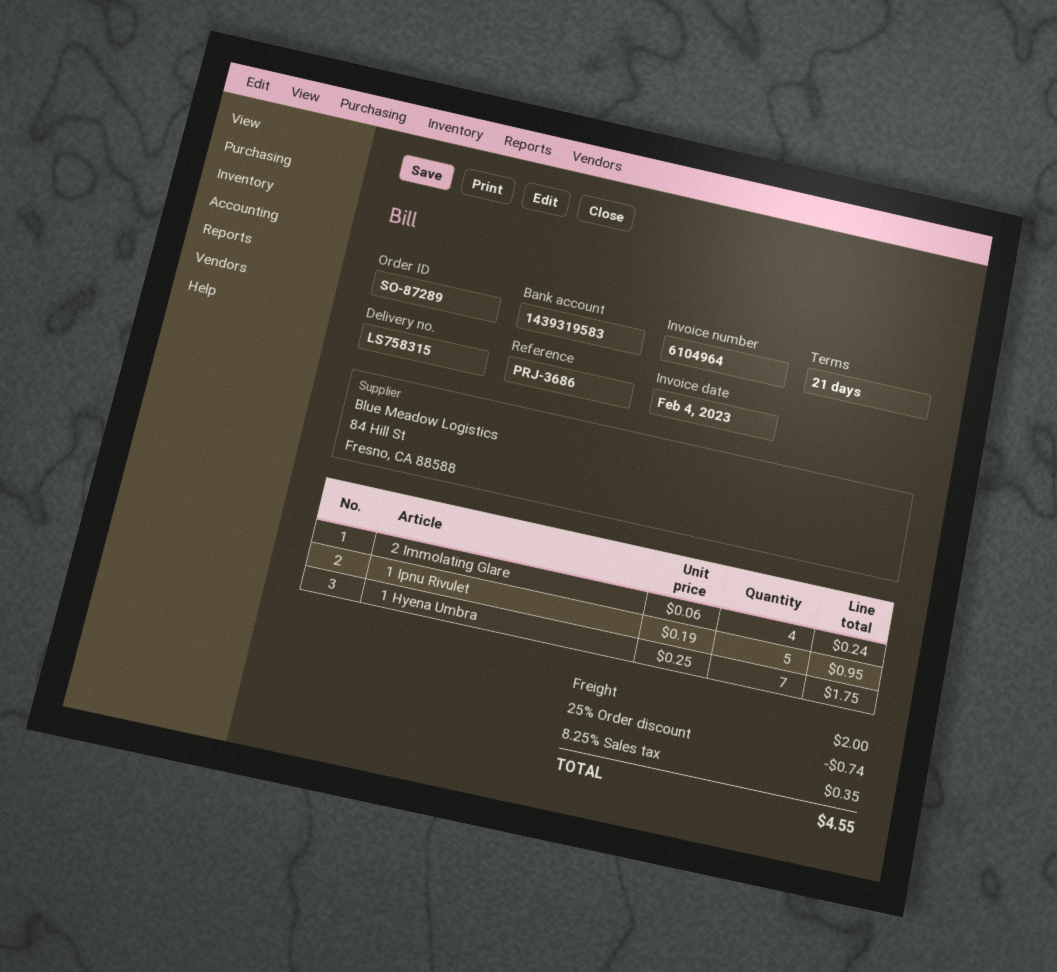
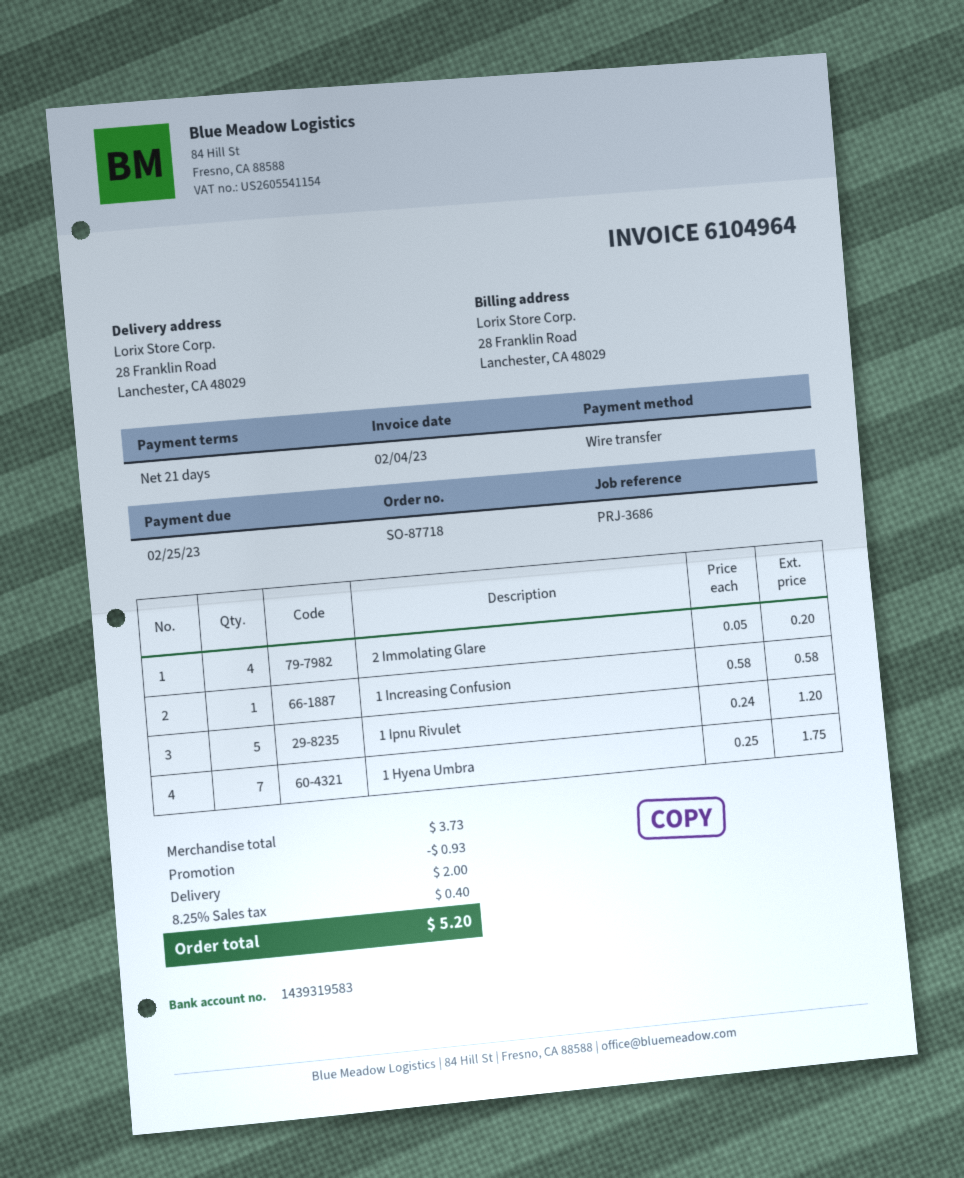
order number: SO-87289 -> SO-87718
2 Immolating Glare: 4 x 0.06 = 0.24 -> 4 x 0.05 = 0.20
1 Ipnu Rivulet: 5 x 0.19 = 0.95 -> 5 x 0.24 = 1.20
1 Increasing Confusion: none -> 1 x 0.58 = 0.58
discount: 0.74 -> 0.93
tax: 8.25% = 0.35 -> 8.25% = 0.40
total: 4.55 -> 5.20

